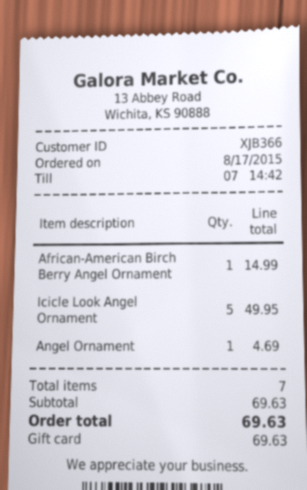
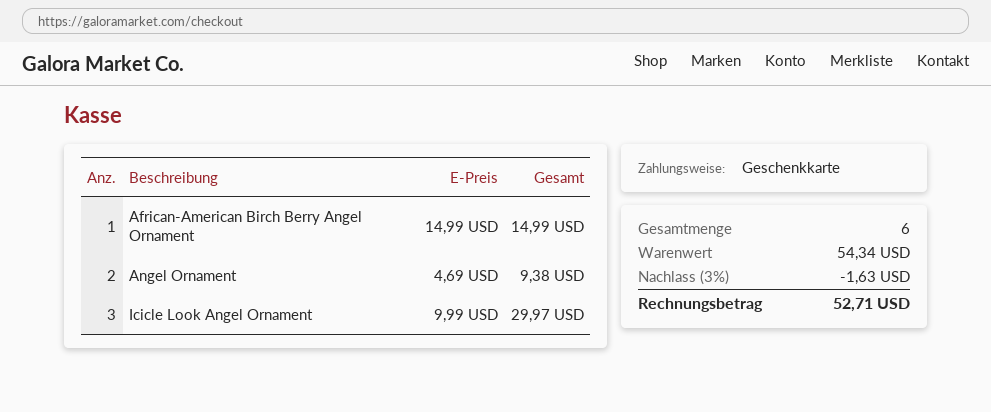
Icicle Look Angel Ornament: 5 for 49.95 -> 3 for 29.97
Angel Ornament: 1 for 4.69 -> 2 for 9.38
total quantity: 7 -> 6
subtotal: 69.63 -> 54.34
discount: none -> 3% = 1.63
total: 69.63 -> 52.71

